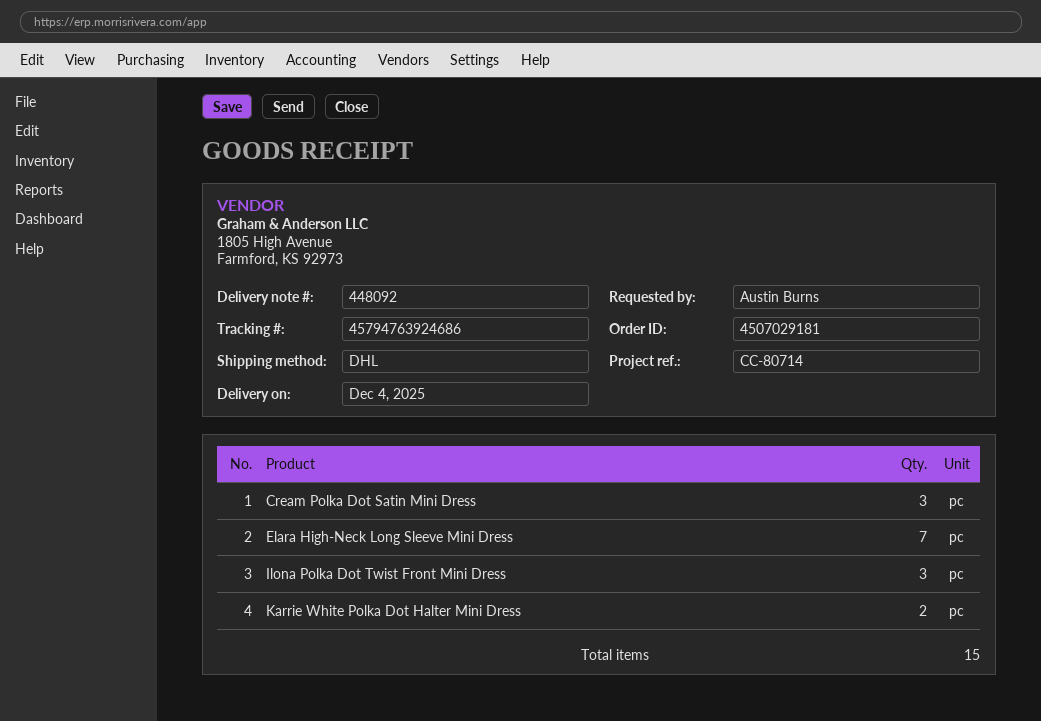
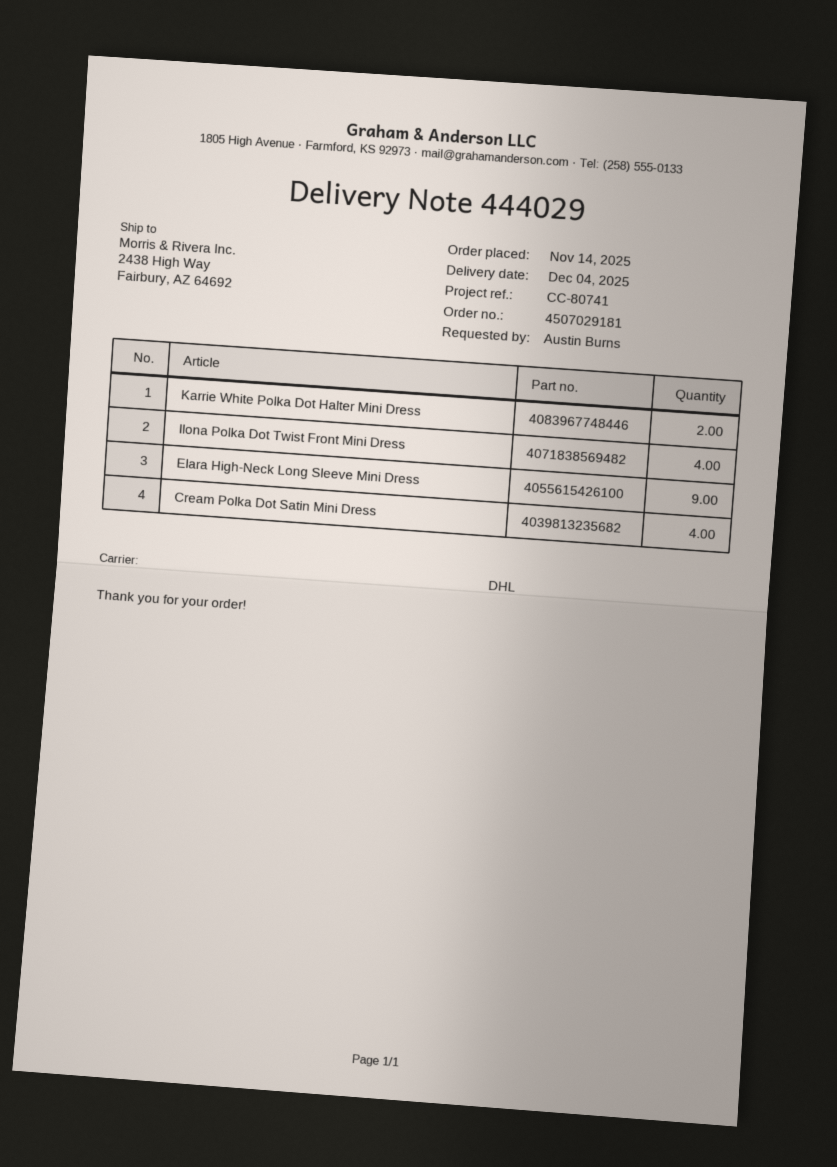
delivery note number: 448092 -> 444029
reference: CC-80714 -> CC-80741
Cream Polka Dot Satin Mini Dress: 3 -> 4
Elara High-Neck Long Sleeve Mini Dress: 7 -> 9
Ilona Polka Dot Twist Front Mini Dress: 3 -> 4

